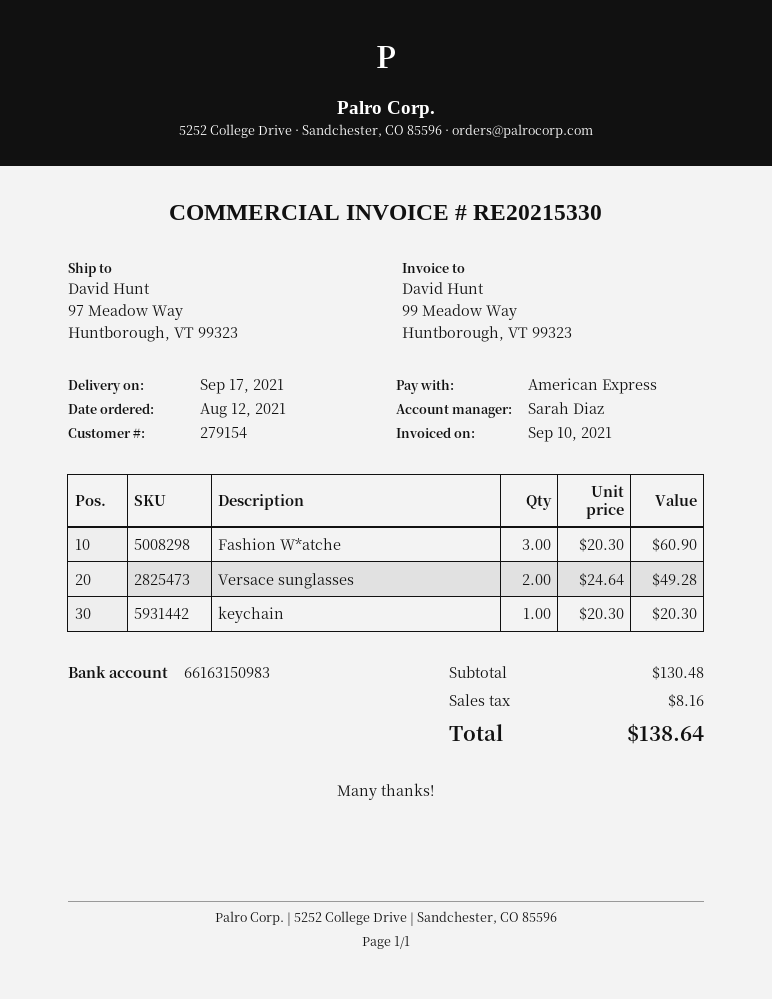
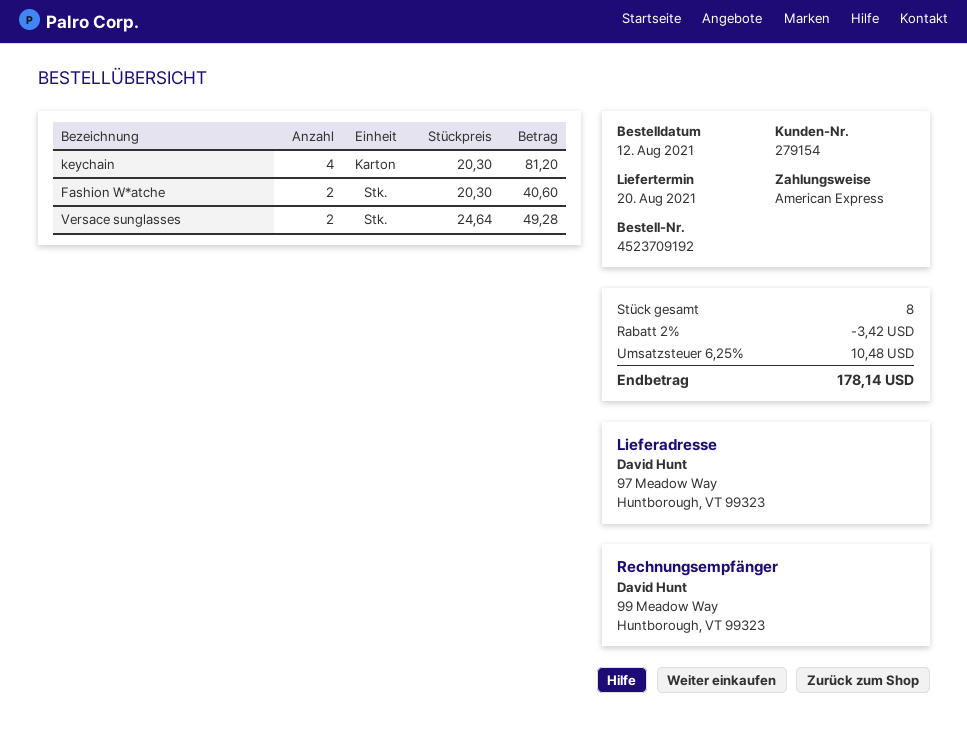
delivery date: 2021-09-17 -> 2021-08-20
Fashion W*atche: 3 x 20.30 = 60.90 -> 2 x 20.30 = 40.60
keychain: 1 x 20.30 = 20.30 -> 4 x 20.30 = 81.20
discount: none -> 2% = 3.42
tax: 8.16 -> 10.48
total: 138.64 -> 178.14

